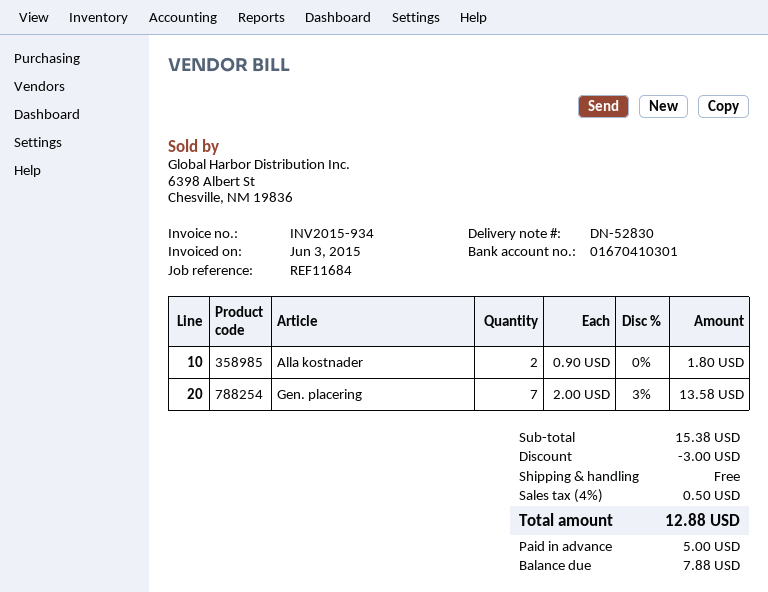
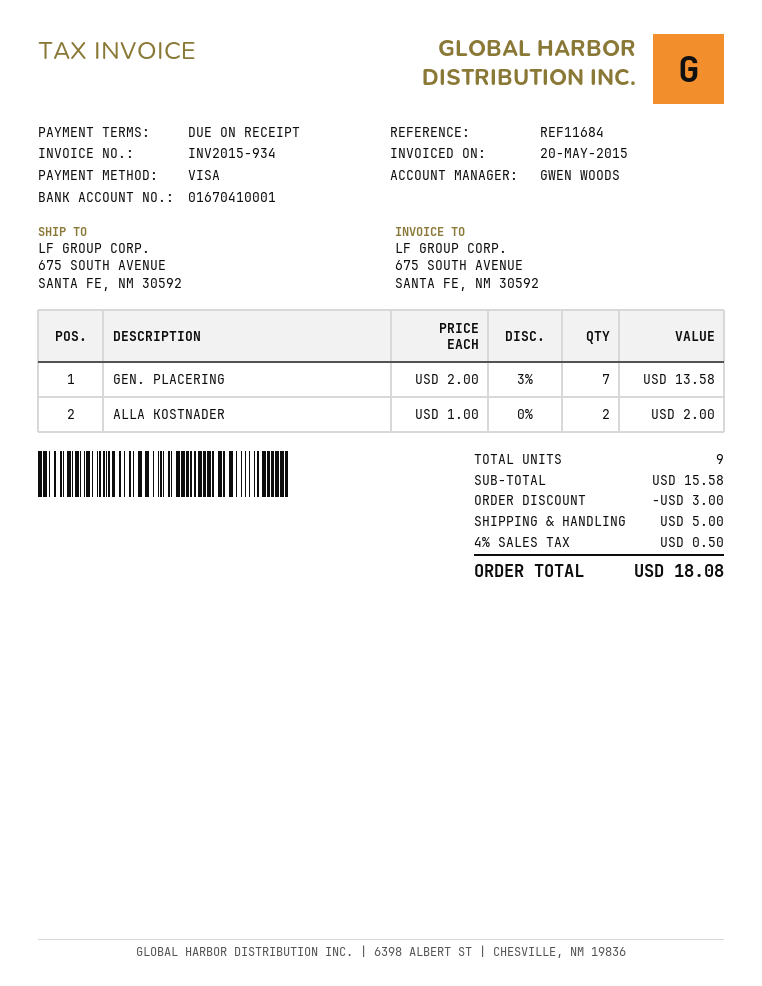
invoice date: 2015-06-03 -> 2015-05-20
bank account: 01670410301 -> 01670410001
Alla kostnader: 2 x 0.90 = 1.80 -> 2 x 1.00 = 2.00
subtotal: 15.38 -> 15.58
shipping: 0.00 -> 5.00
total: 12.88 -> 18.08

